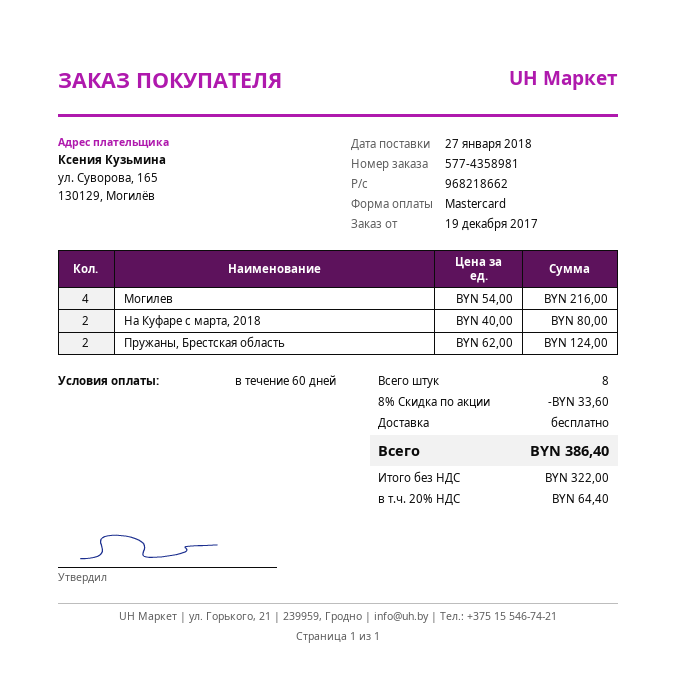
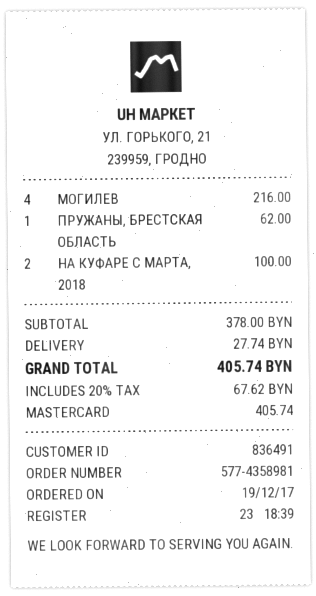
На Куфаре с марта, 2018: 2 for 80.00 -> 2 for 100.00
Пружаны, Брестская область: 2 for 124.00 -> 1 for 62.00
discount: 8% = 33.60 -> none
shipping: 0.00 -> 27.74
tax: 20% = 64.40 -> 20% = 67.62
total: 386.40 -> 405.74

